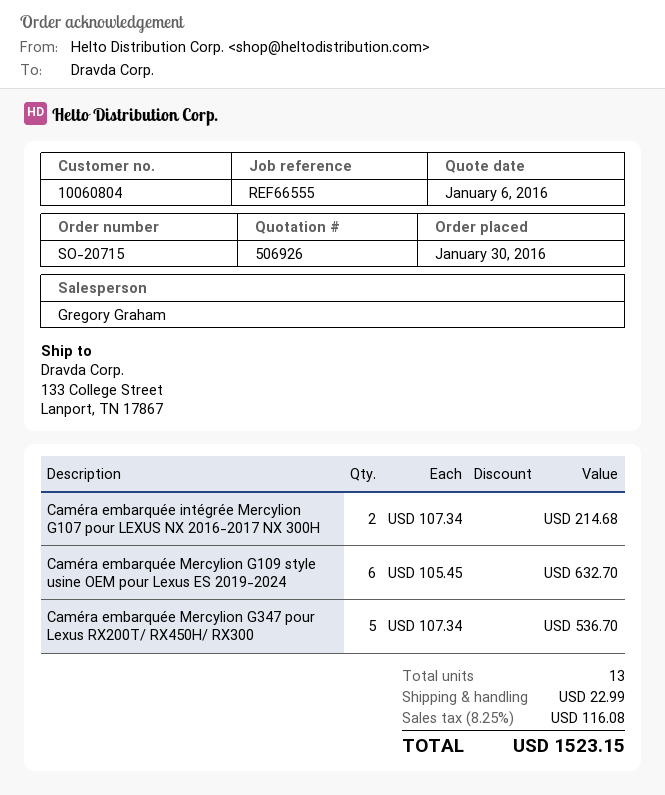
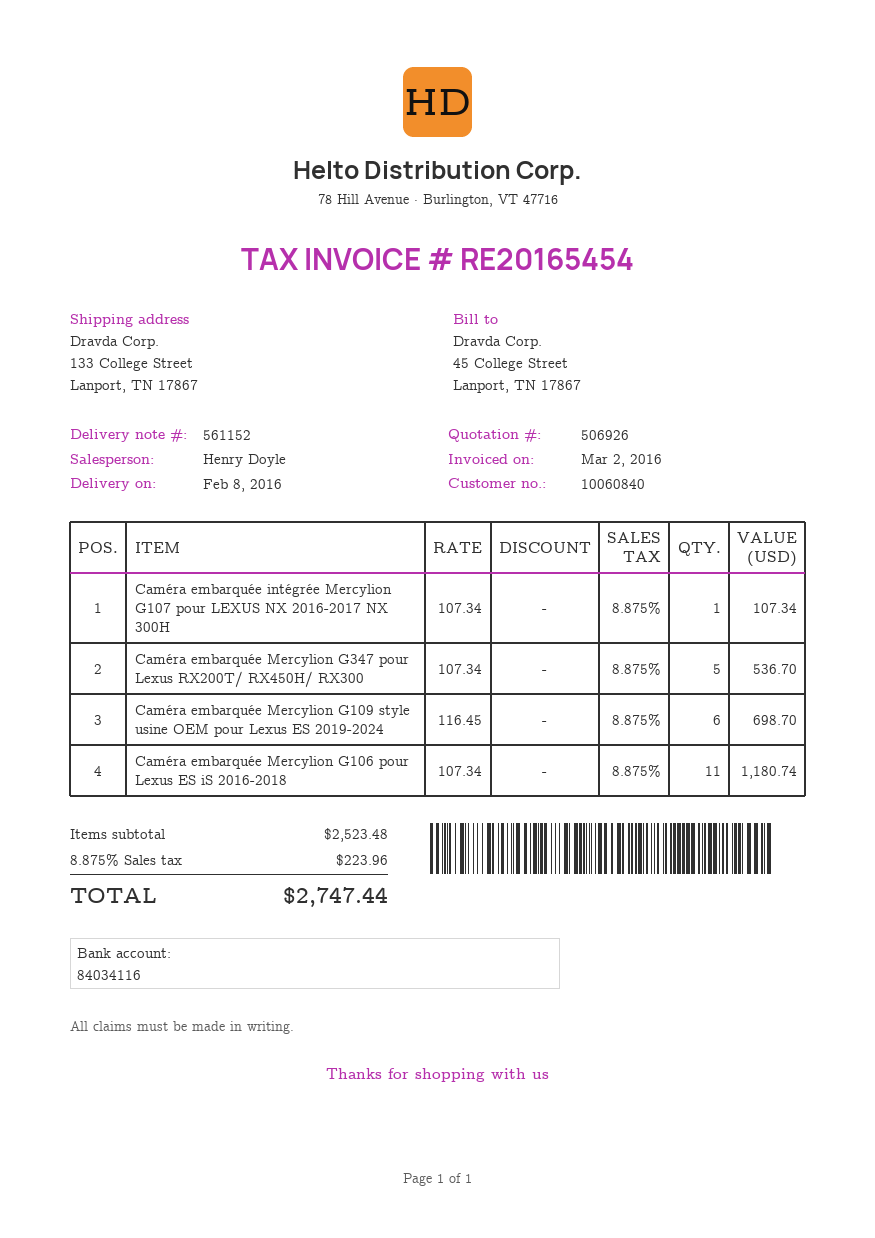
customer number: 10060804 -> 10060840
sales rep: Gregory Graham -> Henry Doyle
Caméra embarquée intégrée Mercylion G107 pour LEXUS NX 2016-2017 NX 300H: 2 x 107.34 = 214.68 -> 1 x 107.34 = 107.34
Caméra embarquée Mercylion G109 style usine OEM pour Lexus ES 2019-2024: 6 x 105.45 = 632.70 -> 6 x 116.45 = 698.70
Caméra embarquée Mercylion G106 pour Lexus ES iS 2016-2018: none -> 11 x 107.34 = 1180.74
shipping: 22.99 -> none
tax: 8.25% = 116.08 -> 8.875% = 223.96
total: 1523.15 -> 2747.44

